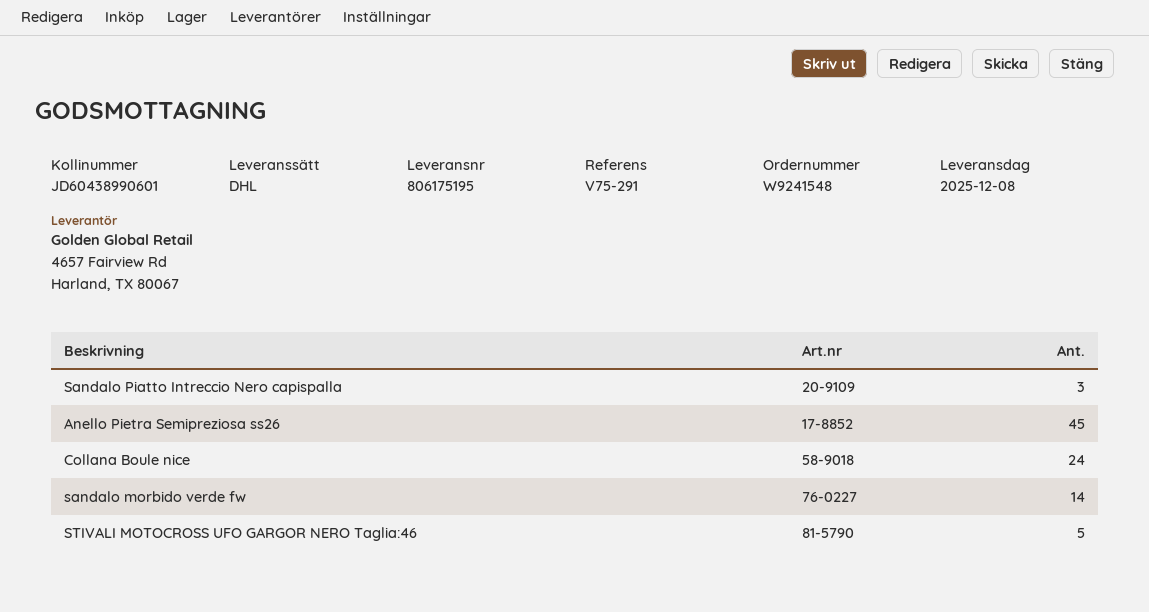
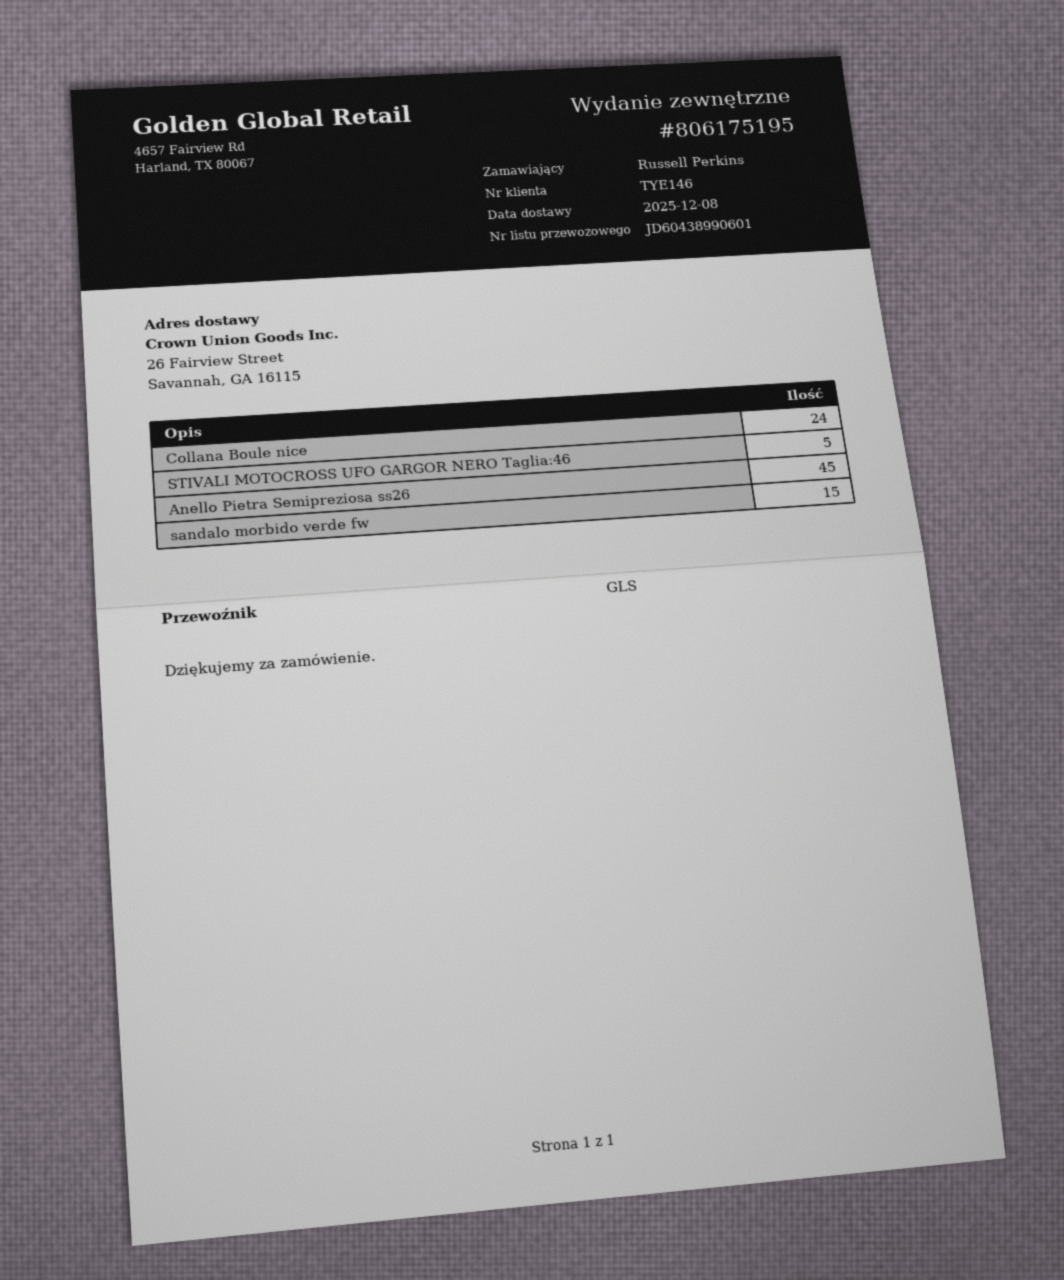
shipping method: DHL -> GLS
Sandalo Piatto Intreccio Nero capispalla: 3 -> none
sandalo morbido verde fw: 14 -> 15

